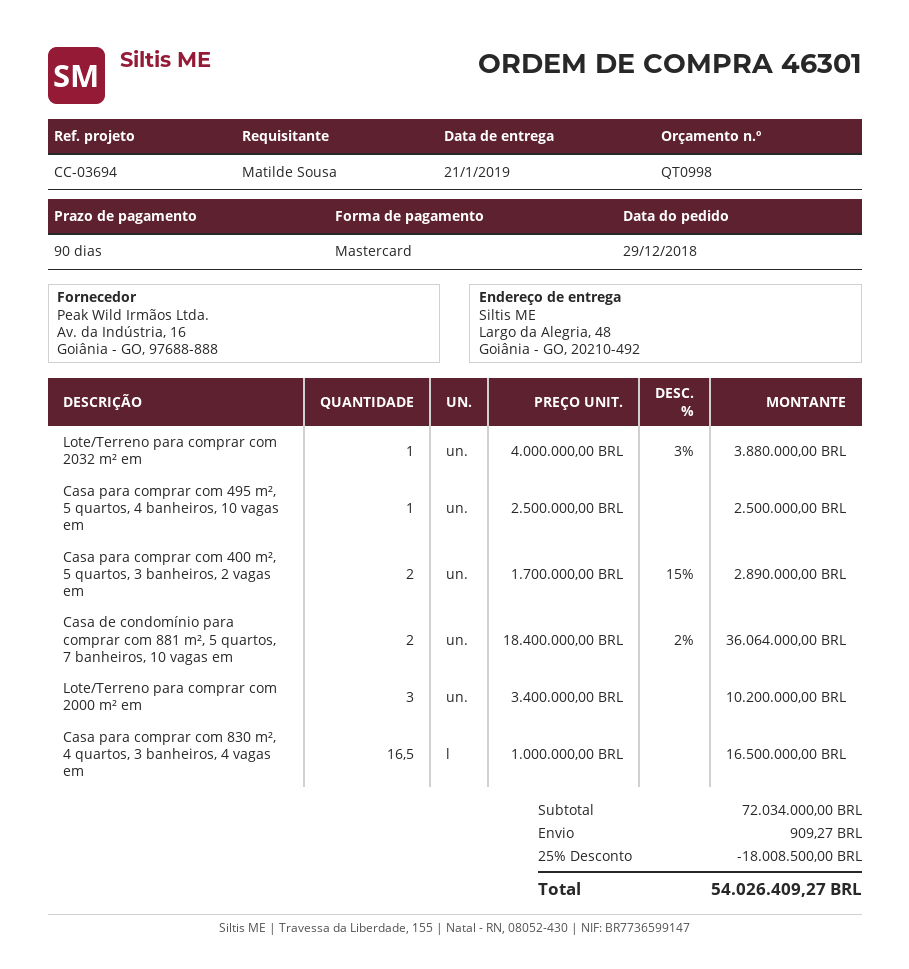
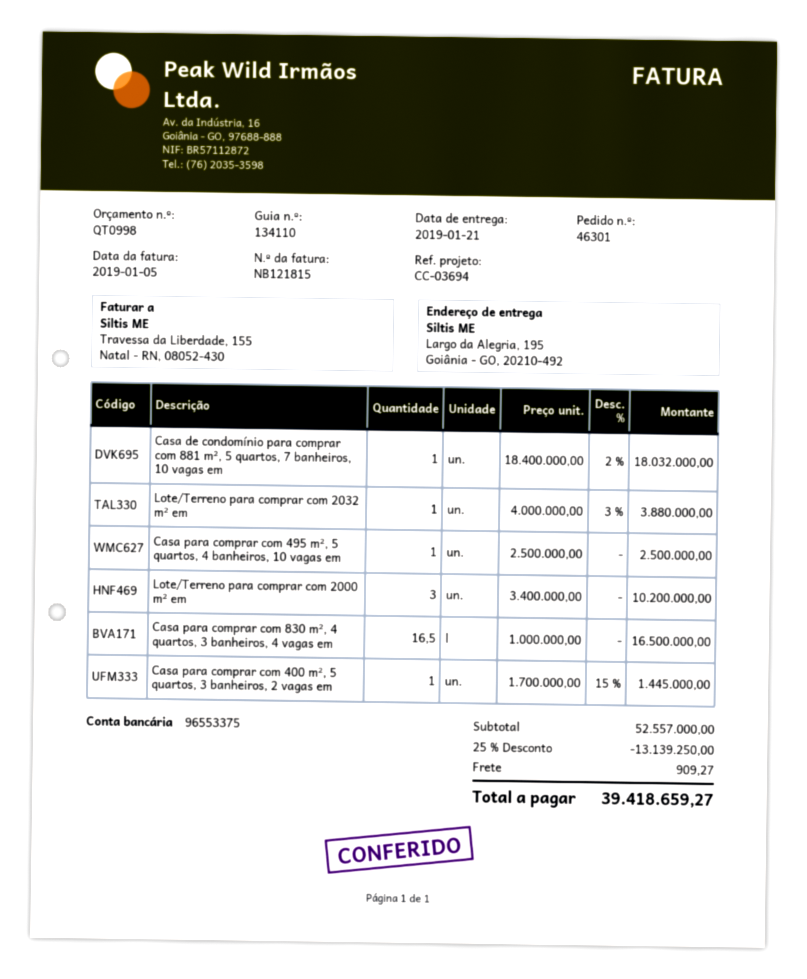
ship to: Largo da Alegria, 48, Goiânia - GO, 20210-492 -> Largo da Alegria, 195, Goiânia - GO, 20210-492
Casa para comprar com 400 m², 5 quartos, 3 banheiros, 2 vagas em: 2 x 1700000.00 - 15% = 2890000.00 -> 1 x 1700000.00 - 15% = 1445000.00
Casa de condomínio para comprar com 881 m², 5 quartos, 7 banheiros, 10 vagas em: 2 x 18400000.00 - 2% = 36064000.00 -> 1 x 18400000.00 - 2% = 18032000.00
subtotal: 72034000.00 -> 52557000.00
discount: 25% = 18008500.00 -> 25% = 13139250.00
total: 54026409.27 -> 39418659.27

